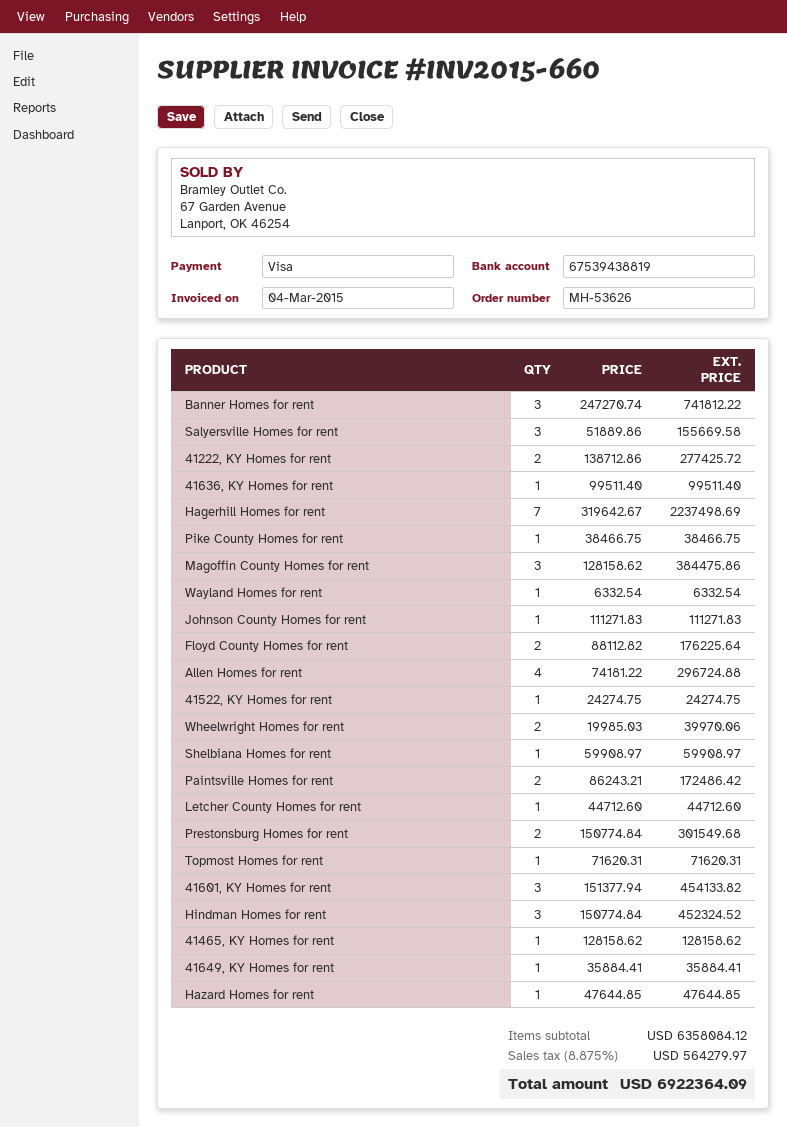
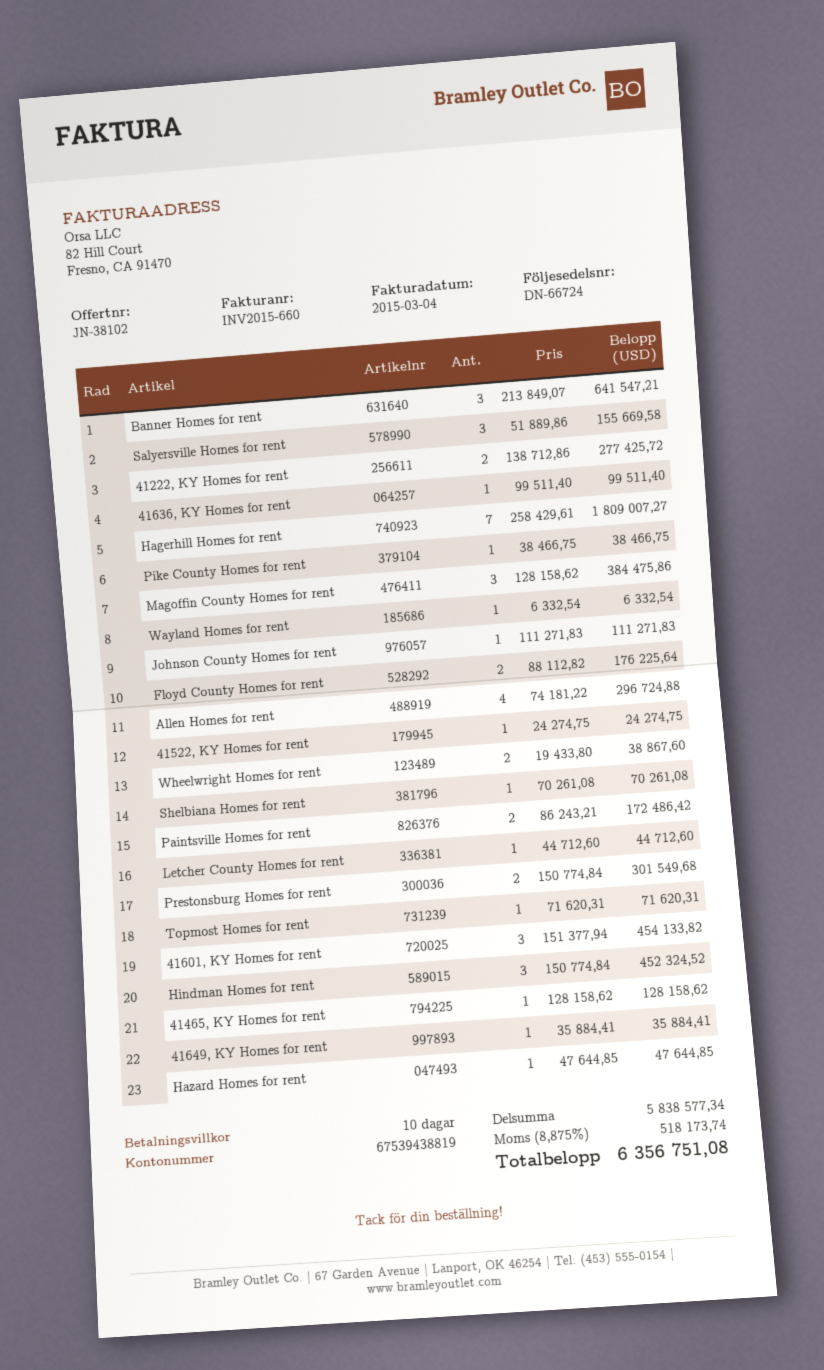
Banner Homes for rent: 3 x 247270.74 = 741812.22 -> 3 x 213849.07 = 641547.21
Hagerhill Homes for rent: 7 x 319642.67 = 2237498.69 -> 7 x 258429.61 = 1809007.27
Wheelwright Homes for rent: 2 x 19985.03 = 39970.06 -> 2 x 19433.80 = 38867.60
Shelbiana Homes for rent: 1 x 59908.97 = 59908.97 -> 1 x 70261.08 = 70261.08
subtotal: 6358084.12 -> 5838577.34
tax: 8.875% = 564279.97 -> 8.875% = 518173.74
total: 6922364.09 -> 6356751.08

